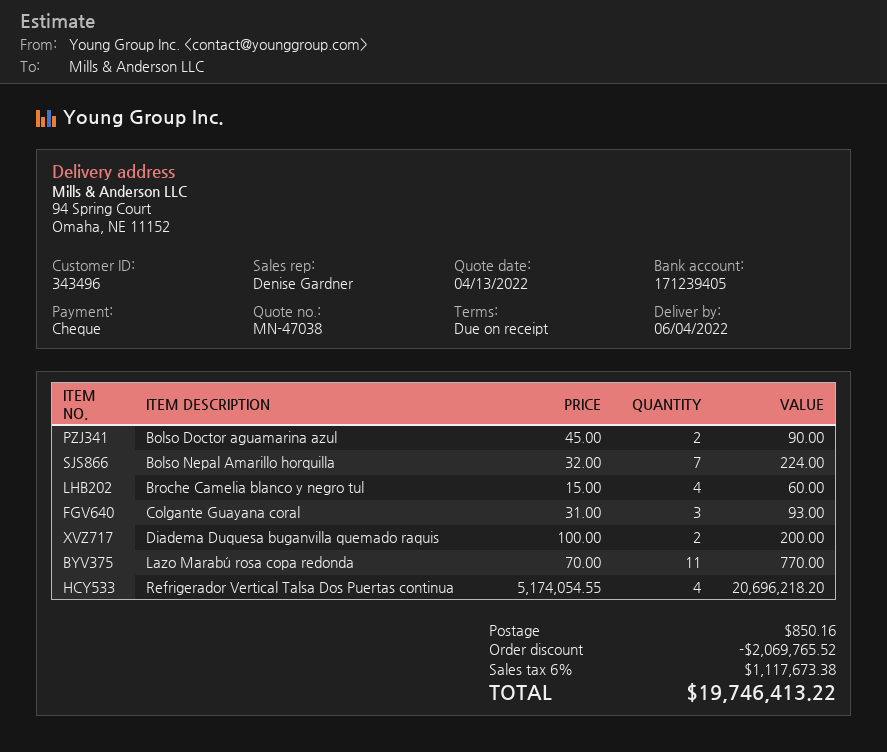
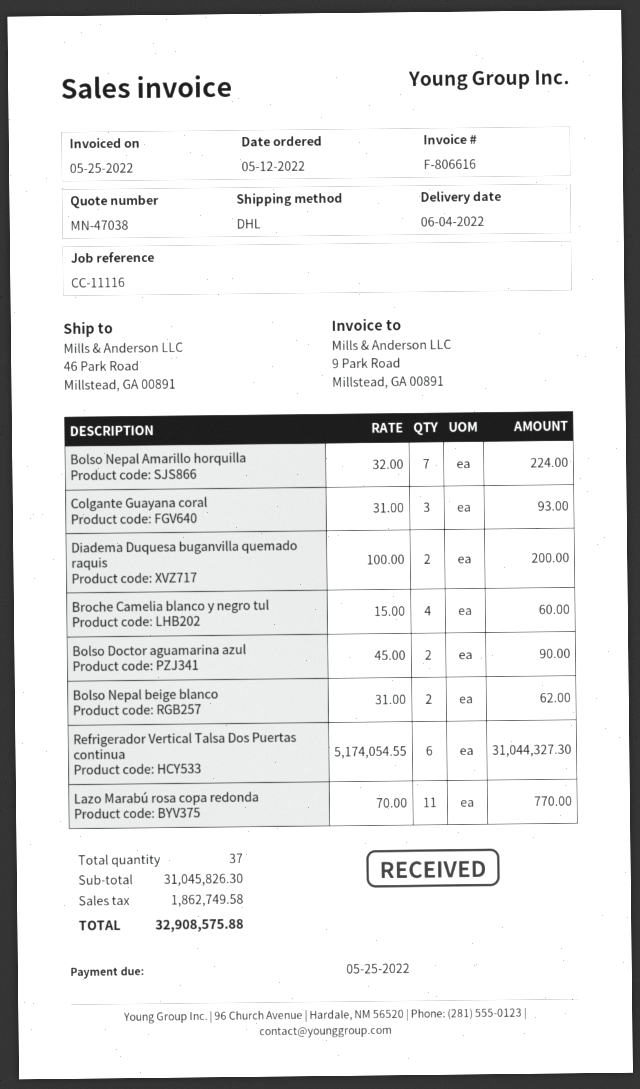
ship to: 94 Spring Court, Omaha, NE 11152 -> 46 Park Road, Millstead, GA 00891
Refrigerador Vertical Talsa Dos Puertas continua: 4 x 5174054.55 = 20696218.20 -> 6 x 5174054.55 = 31044327.30
Bolso Nepal beige blanco: none -> 2 x 31.00 = 62.00
discount: 2069765.52 -> none
shipping: 850.16 -> none
tax: 1117673.38 -> 1862749.58
total: 19746413.22 -> 32908575.88

